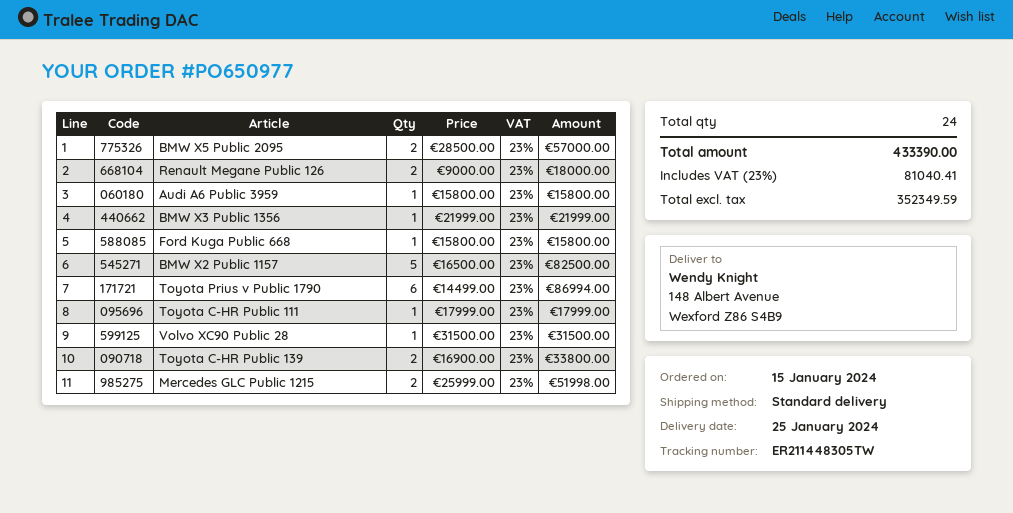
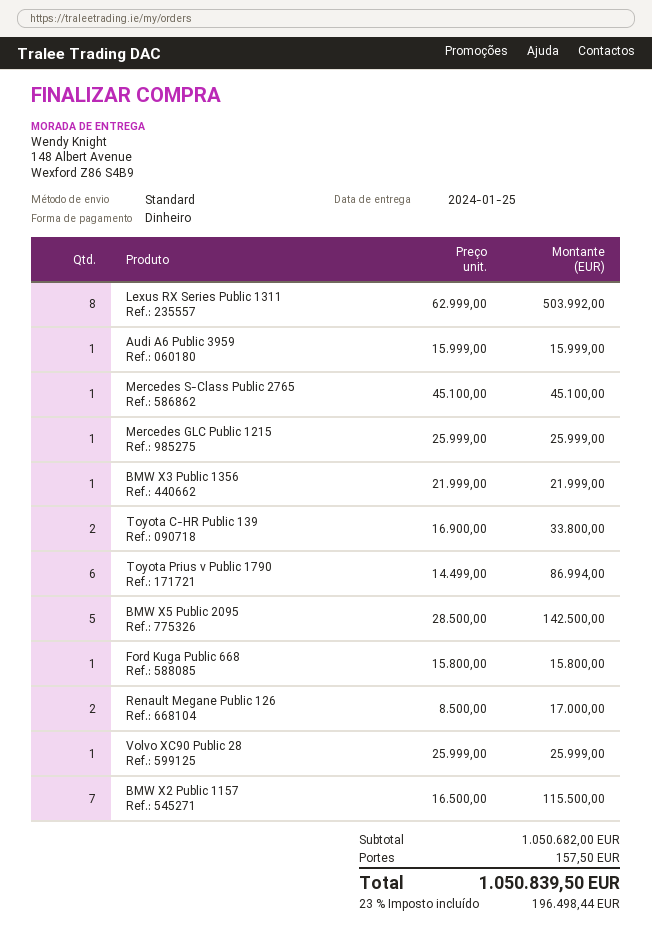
BMW X5 Public 2095: 2 x 28500.00 = 57000.00 -> 5 x 28500.00 = 142500.00
Renault Megane Public 126: 2 x 9000.00 = 18000.00 -> 2 x 8500.00 = 17000.00
Audi A6 Public 3959: 1 x 15800.00 = 15800.00 -> 1 x 15999.00 = 15999.00
BMW X2 Public 1157: 5 x 16500.00 = 82500.00 -> 7 x 16500.00 = 115500.00
Toyota C-HR Public 111: 1 x 17999.00 = 17999.00 -> none
Volvo XC90 Public 28: 1 x 31500.00 = 31500.00 -> 1 x 25999.00 = 25999.00
Mercedes GLC Public 1215: 2 x 25999.00 = 51998.00 -> 1 x 25999.00 = 25999.00
Lexus RX Series Public 1311: none -> 8 x 62999.00 = 503992.00
Mercedes S-Class Public 2765: none -> 1 x 45100.00 = 45100.00
shipping: none -> 157.50
tax: 23% = 81040.41 -> 23% = 196498.44
total: 433390.00 -> 1050839.50

